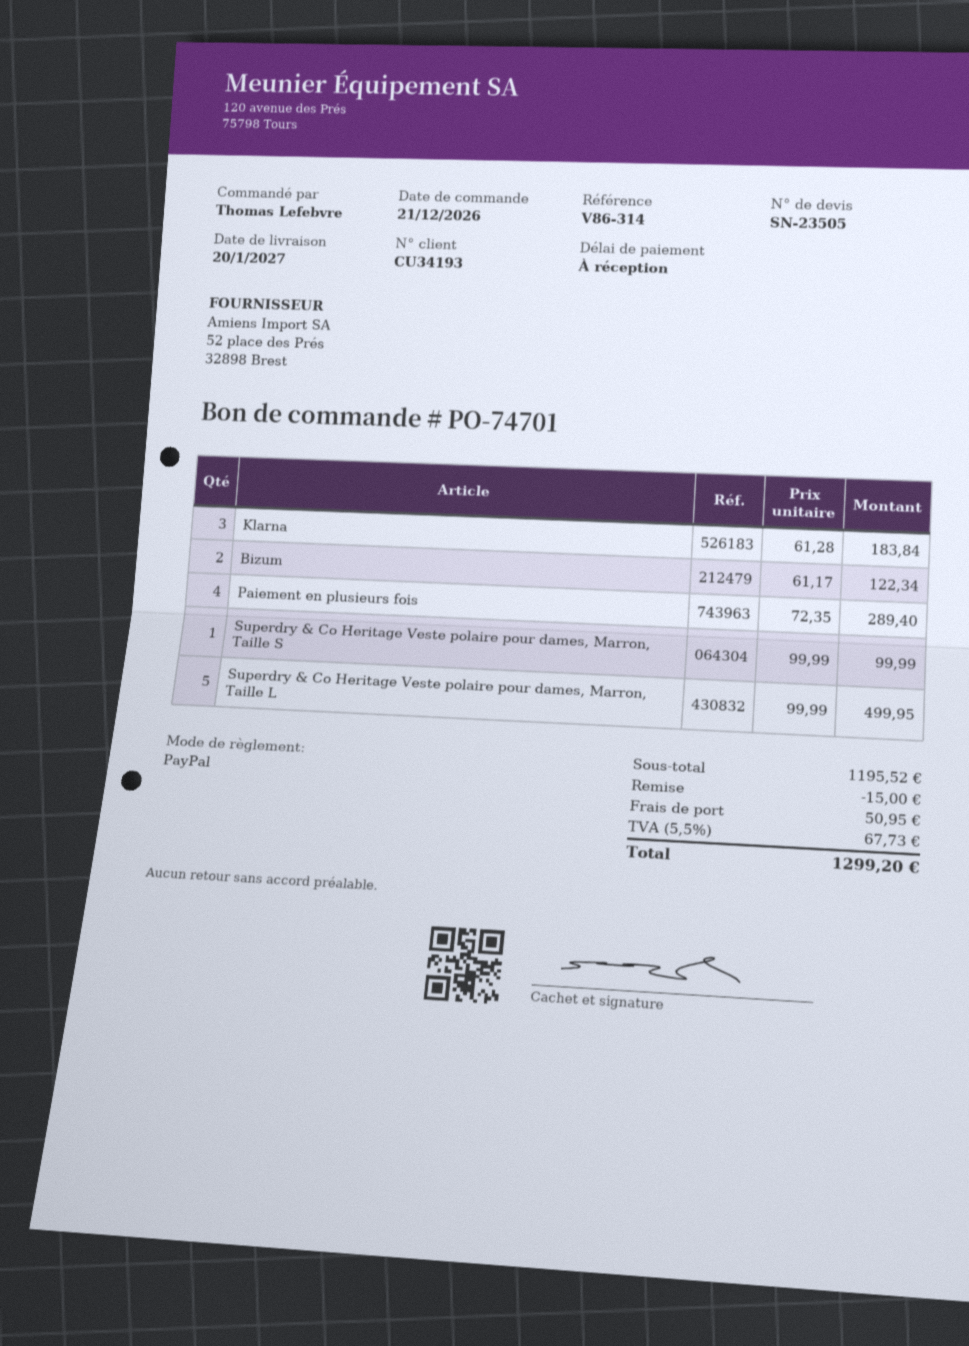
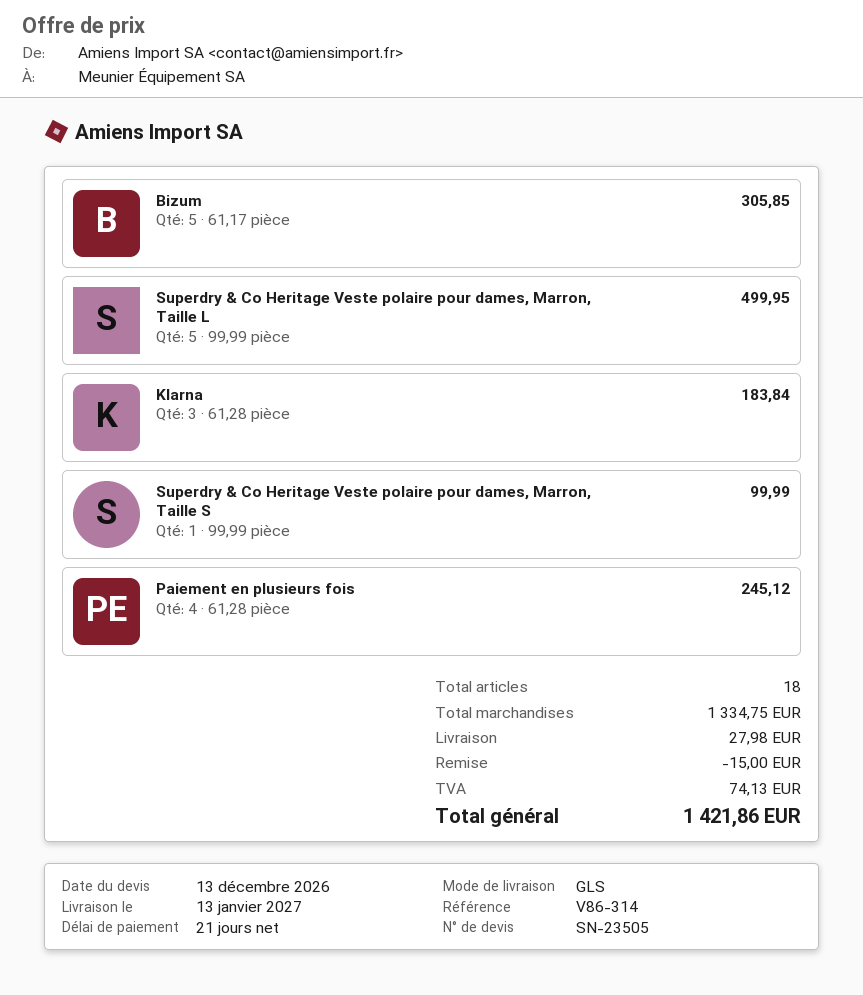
delivery date: 2027-01-20 -> 2027-01-13
payment terms: on receipt -> 21 days
Bizum: 2 x 61.17 = 122.34 -> 5 x 61.17 = 305.85
Paiement en plusieurs fois: 4 x 72.35 = 289.40 -> 4 x 61.28 = 245.12
subtotal: 1195.52 -> 1334.75
shipping: 50.95 -> 27.98
tax: 67.73 -> 74.13
total: 1299.20 -> 1421.86

